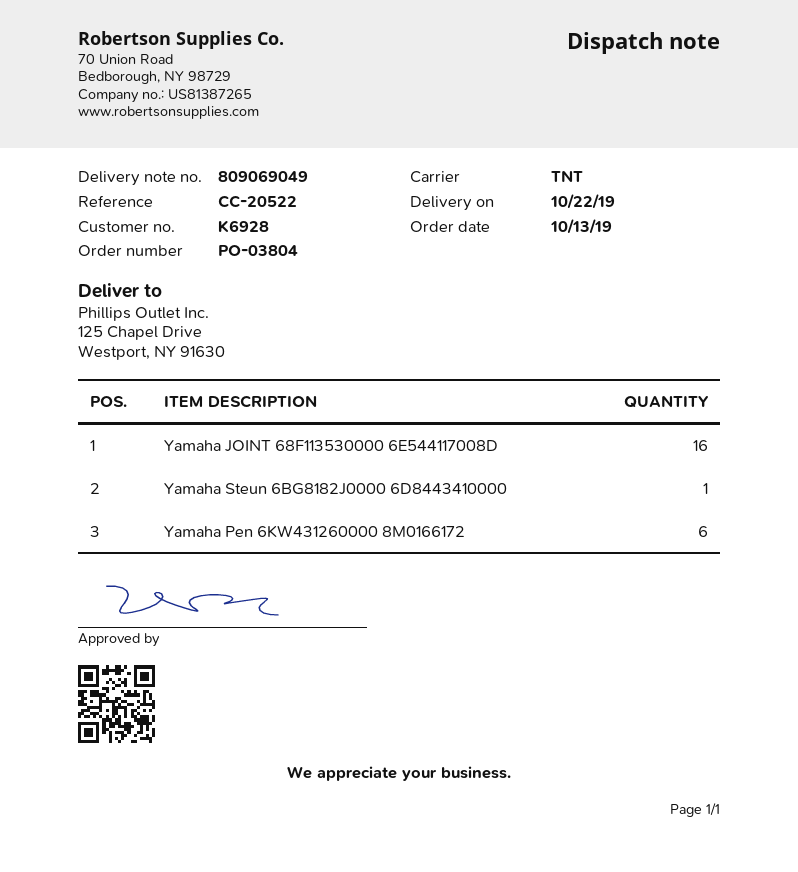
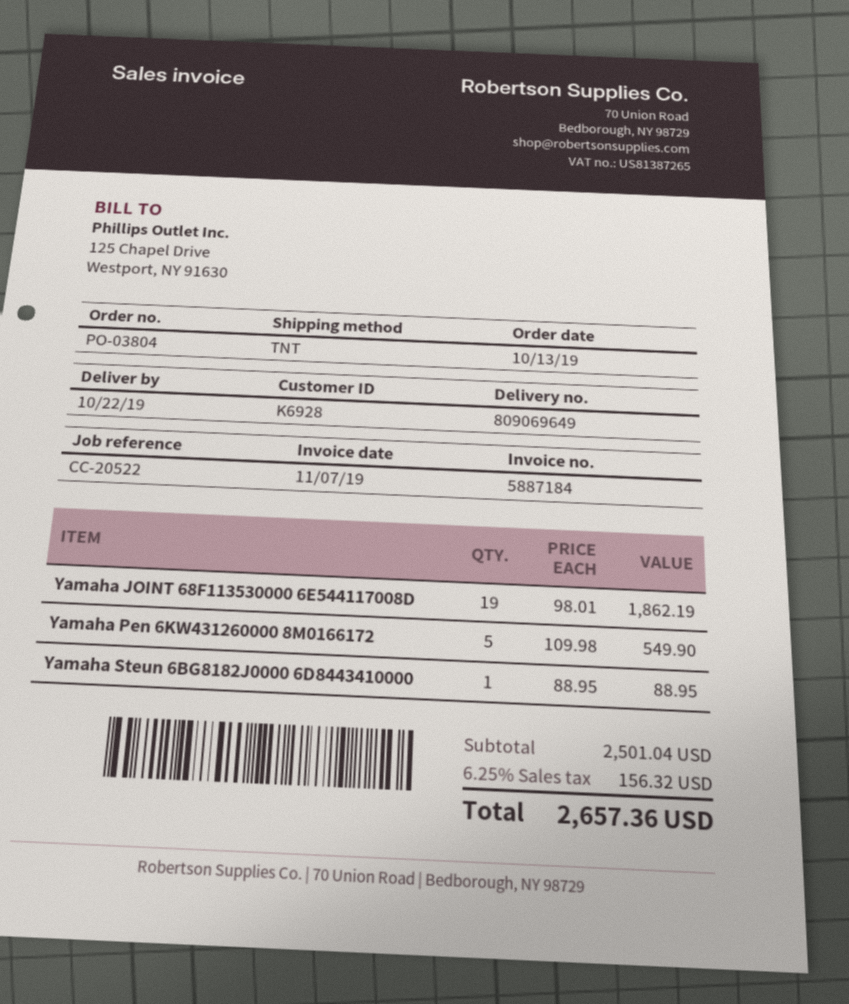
delivery note number: 809069049 -> 809069649
Yamaha JOINT 68F113530000 6E544117008D: 16 -> 19
Yamaha Pen 6KW431260000 8M0166172: 6 -> 5

